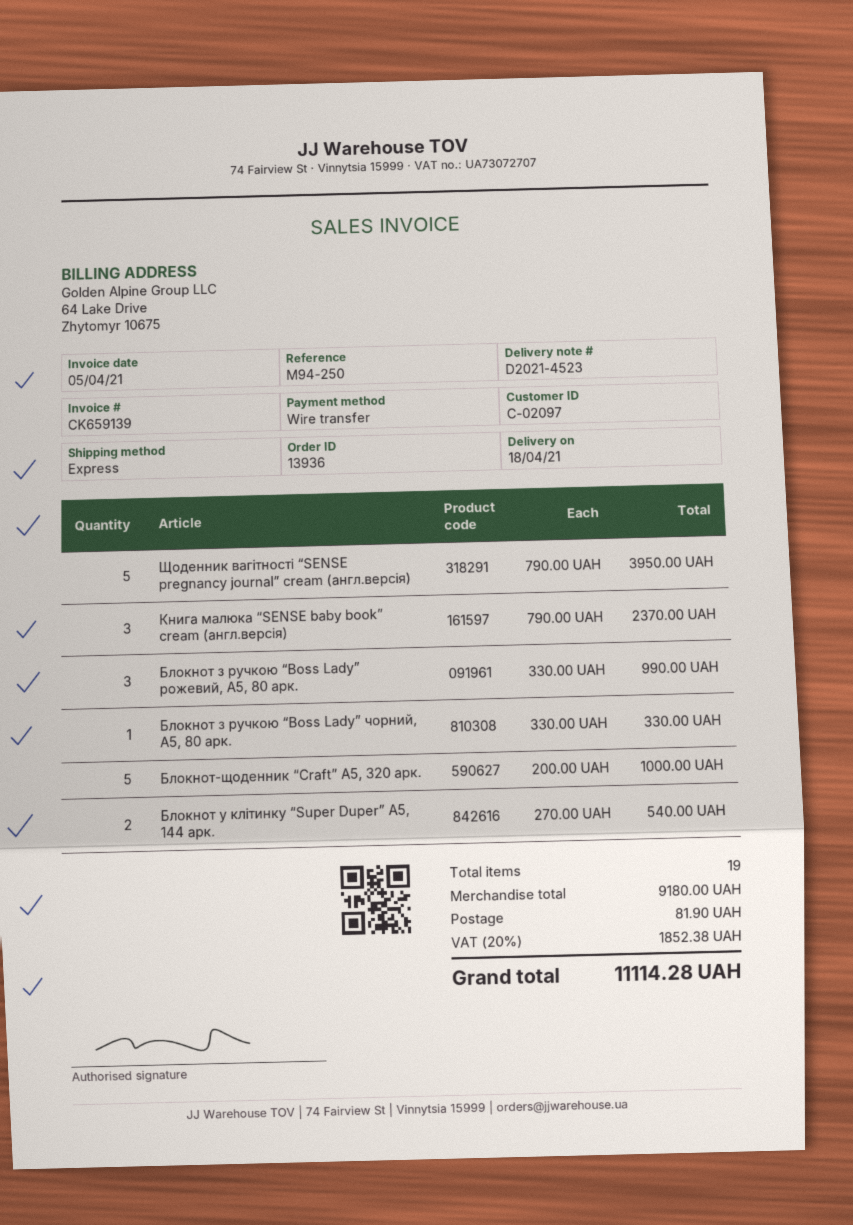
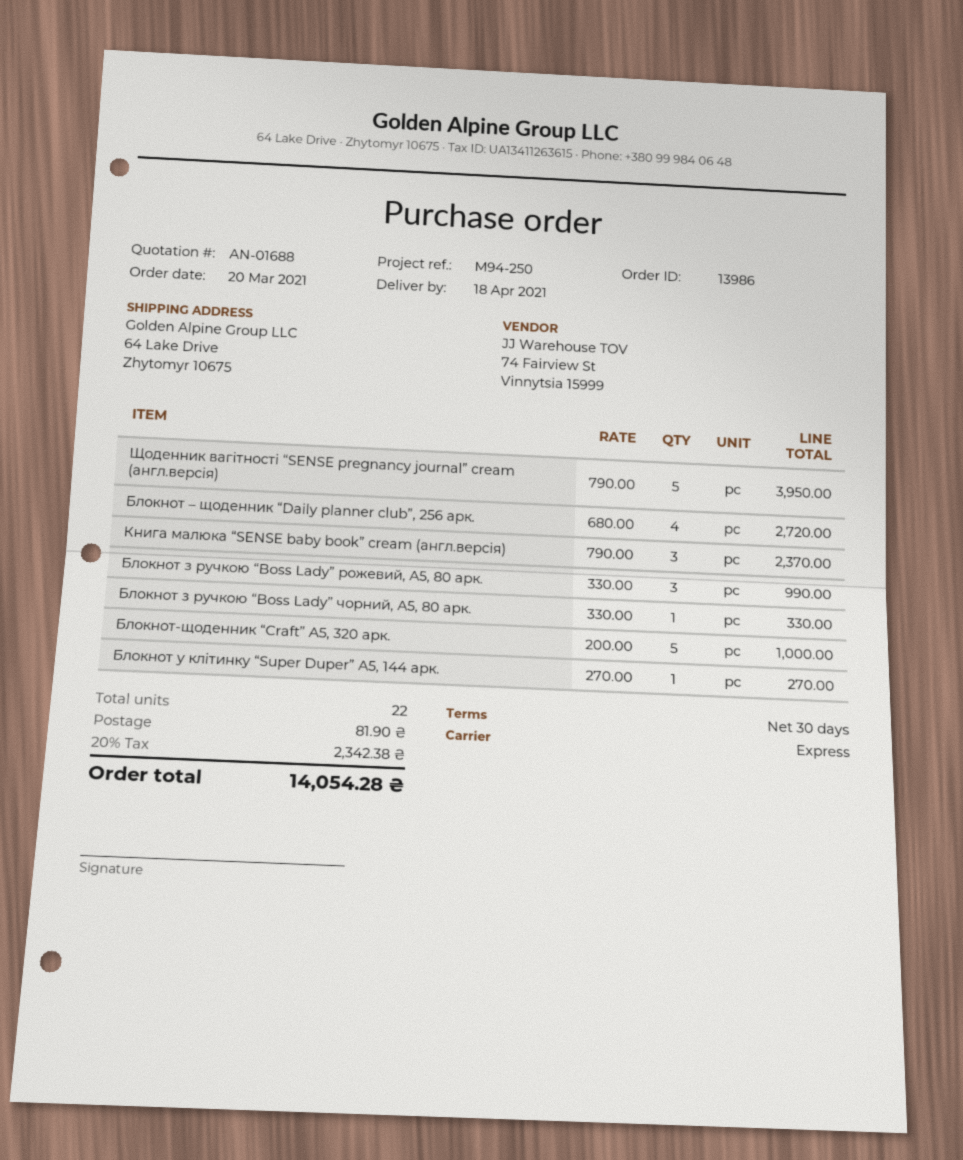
order number: 13936 -> 13986
Блокнот у клiтинку “Super Duper” А5, 144 арк.: 2 x 270.00 = 540.00 -> 1 x 270.00 = 270.00
Блокнот – щоденник “Daily planner club”, 256 арк.: none -> 4 x 680.00 = 2720.00
total quantity: 19 -> 22
tax: 20% = 1852.38 -> 20% = 2342.38
total: 11114.28 -> 14054.28

